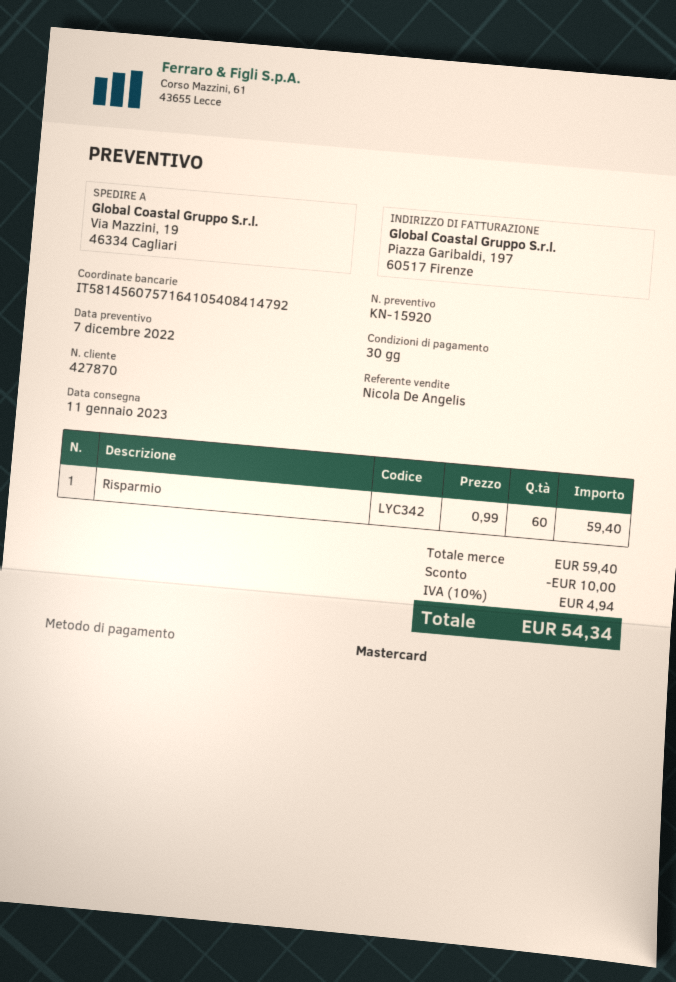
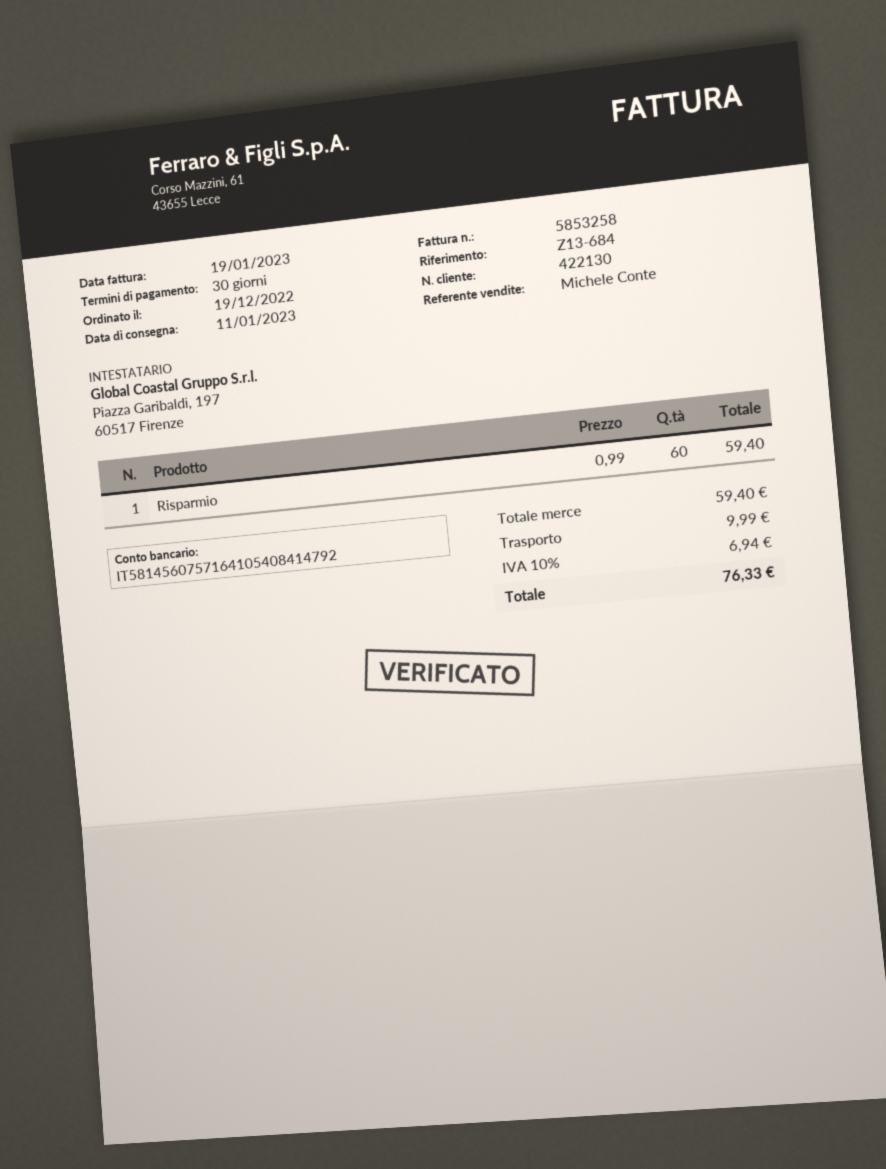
customer number: 427870 -> 422130
sales rep: Nicola De Angelis -> Michele Conte
discount: 10.00 -> none
shipping: none -> 9.99
tax: 10% = 4.94 -> 10% = 6.94
total: 54.34 -> 76.33

